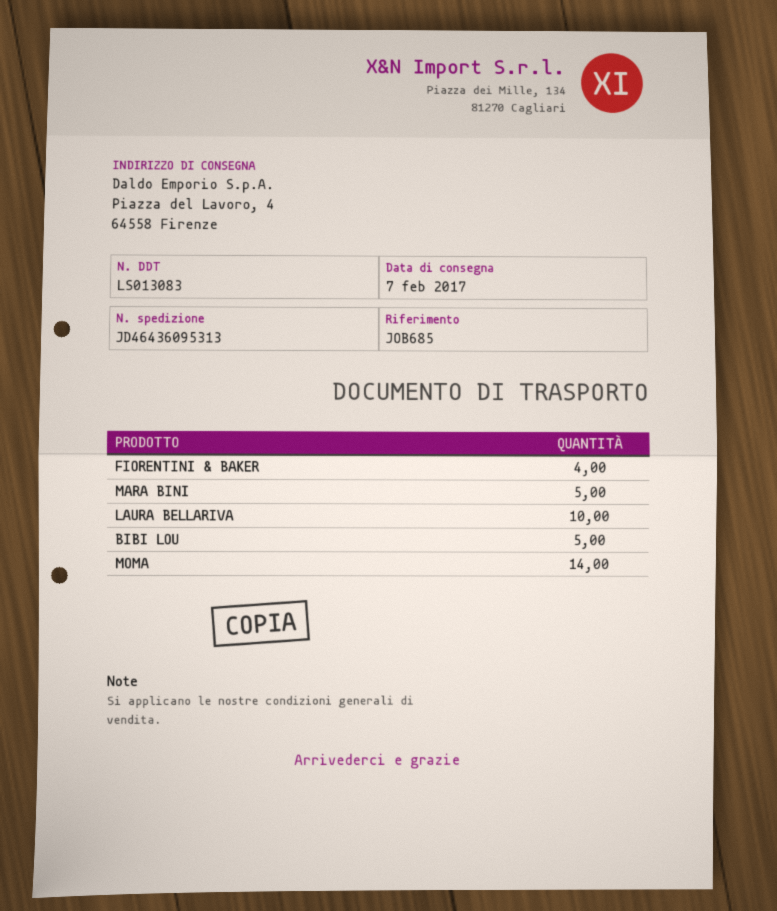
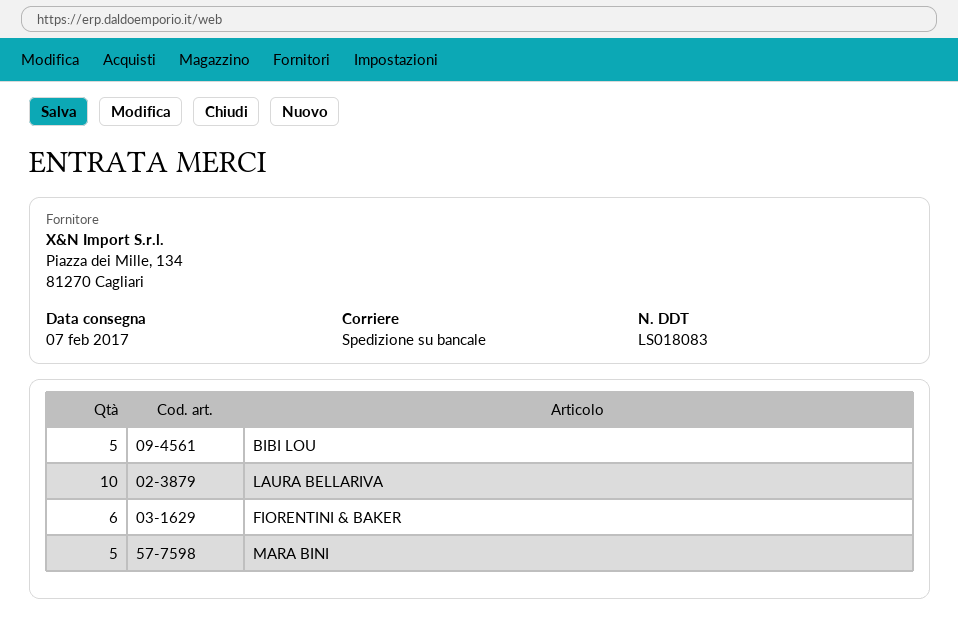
delivery note number: LS013083 -> LS018083
FIORENTINI & BAKER: 4 -> 6
MOMA: 14 -> none

